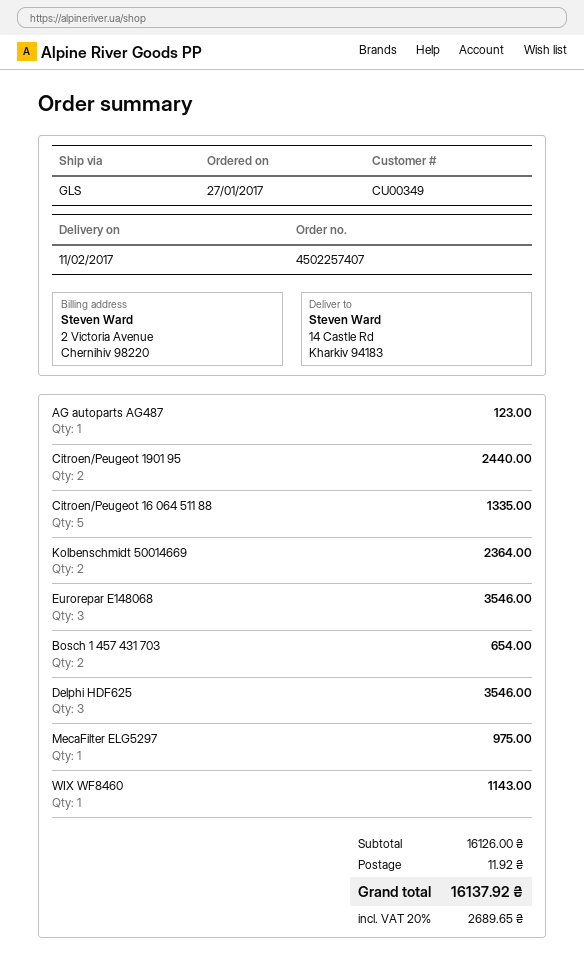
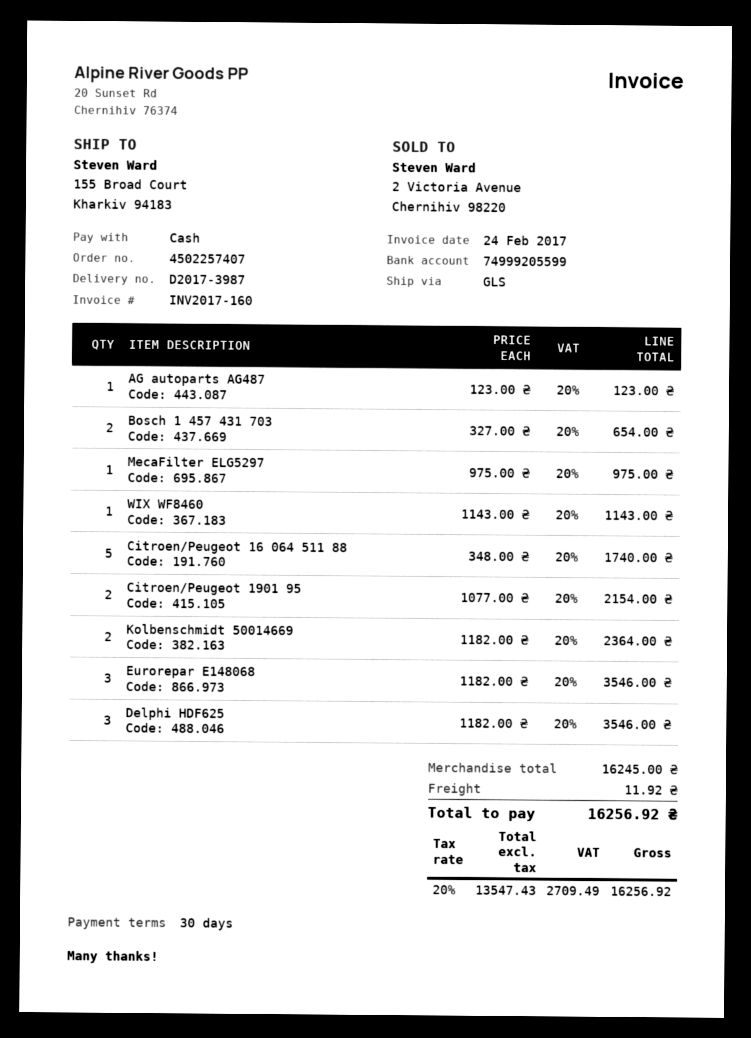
ship to: 14 Castle Rd, Kharkiv 94183 -> 155 Broad Court, Kharkiv 94183
Citroen/Peugeot 1901 95: 2 for 2440.00 -> 2 for 2154.00
Citroen/Peugeot 16 064 511 88: 5 for 1335.00 -> 5 for 1740.00
subtotal: 16126.00 -> 16245.00
tax: 20% = 2689.65 -> 20% = 2709.49
total: 16137.92 -> 16256.92

